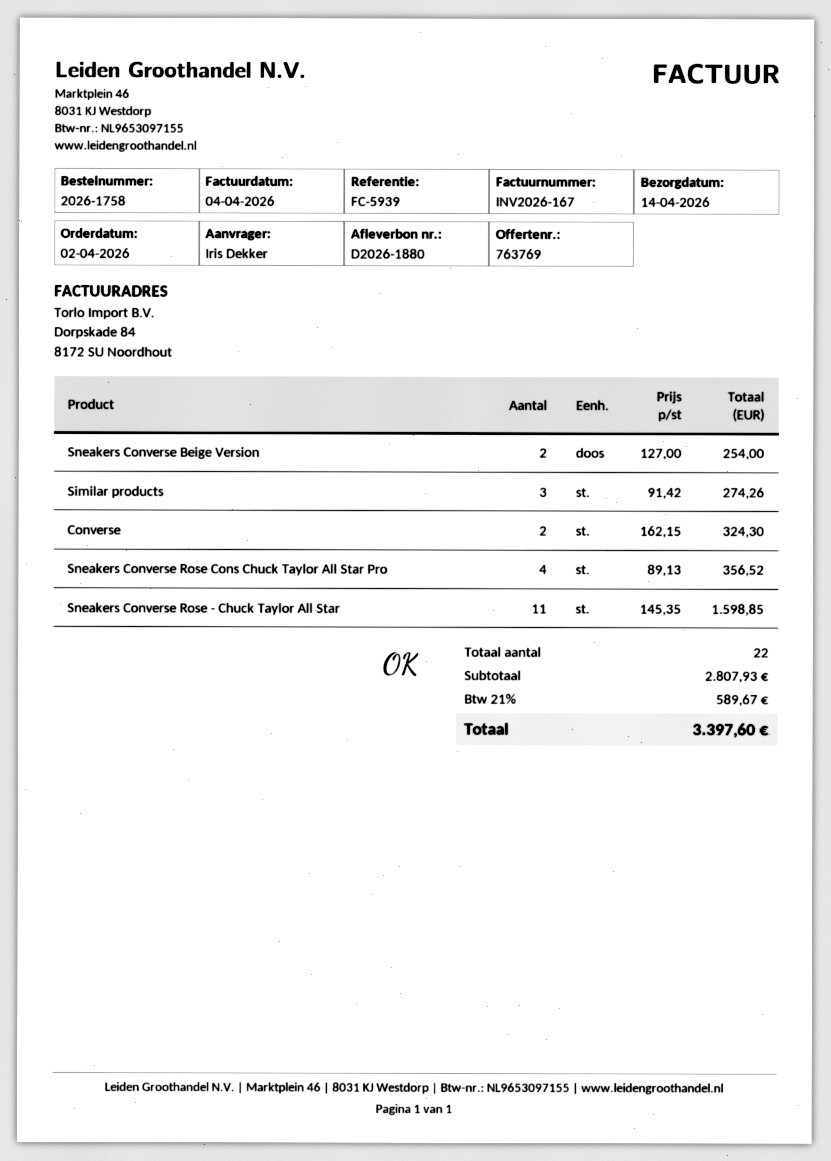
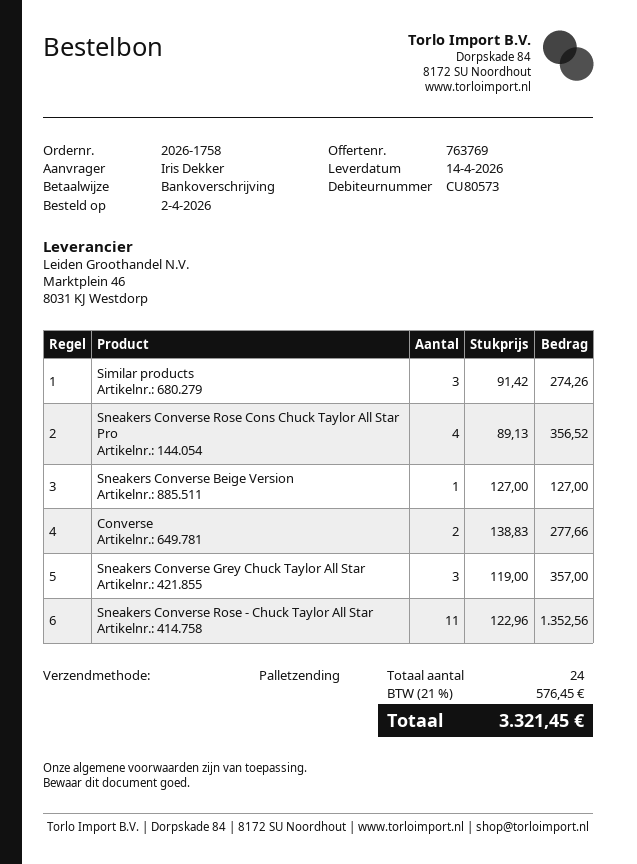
Sneakers Converse Beige Version: 2 x 127.00 = 254.00 -> 1 x 127.00 = 127.00
Converse: 2 x 162.15 = 324.30 -> 2 x 138.83 = 277.66
Sneakers Converse Rose - Chuck Taylor All Star: 11 x 145.35 = 1598.85 -> 11 x 122.96 = 1352.56
Sneakers Converse Grey Chuck Taylor All Star: none -> 3 x 119.00 = 357.00
total quantity: 22 -> 24
tax: 21% = 589.67 -> 21% = 576.45
total: 3397.60 -> 3321.45

